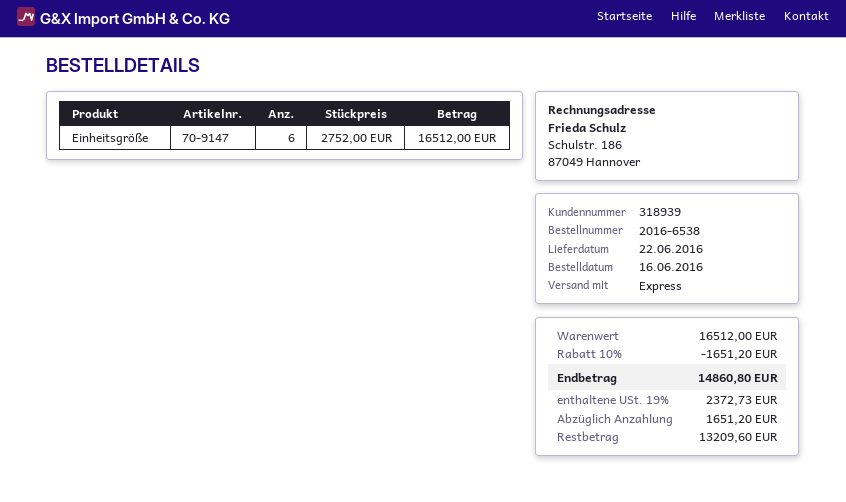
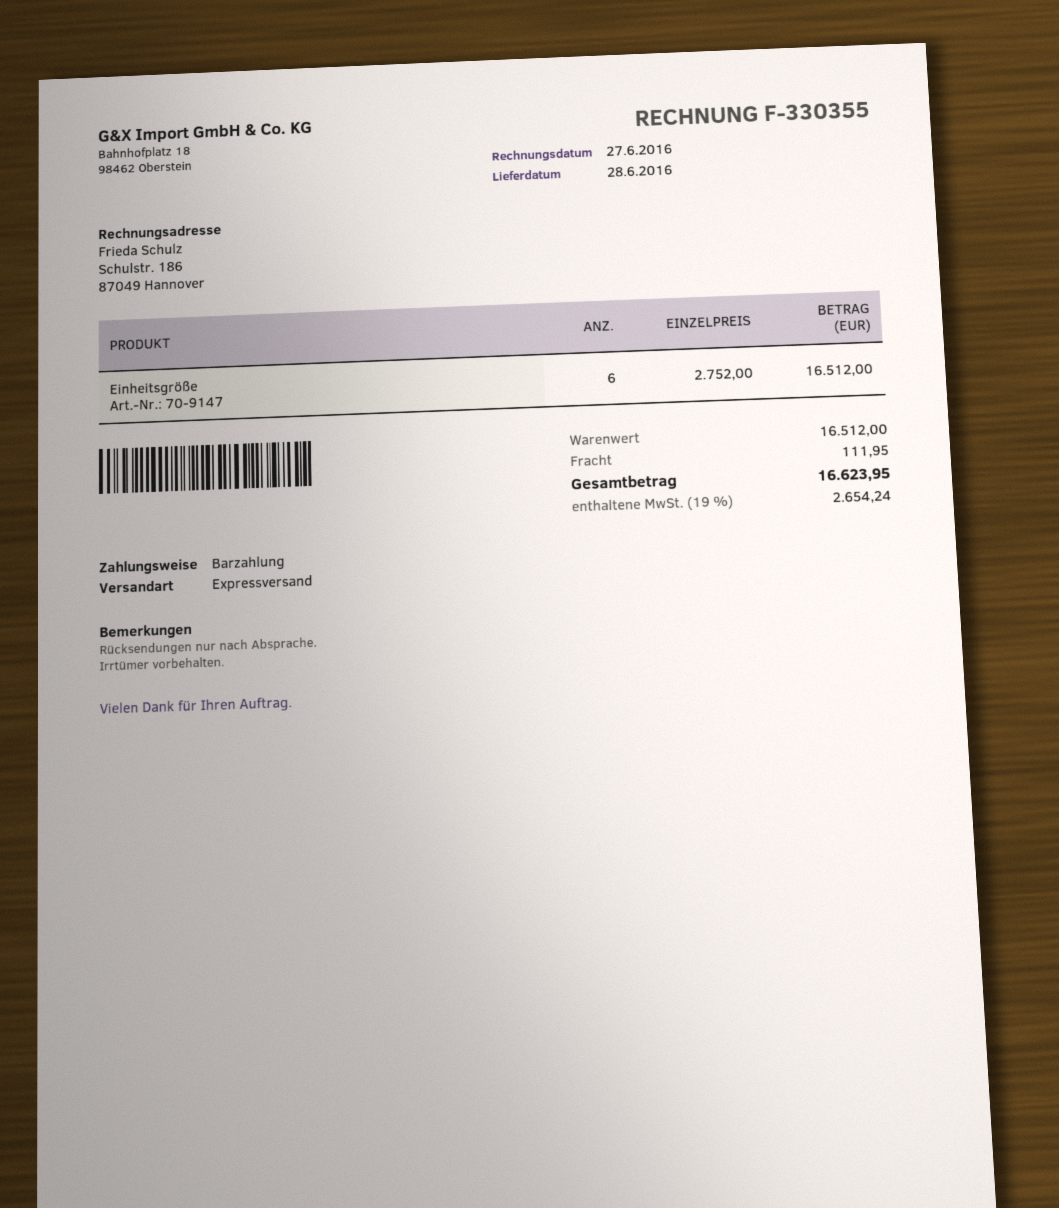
delivery date: 2016-06-22 -> 2016-06-28
discount: 10% = 1651.20 -> none
shipping: none -> 111.95
tax: 19% = 2372.73 -> 19% = 2654.24
total: 14860.80 -> 16623.95

